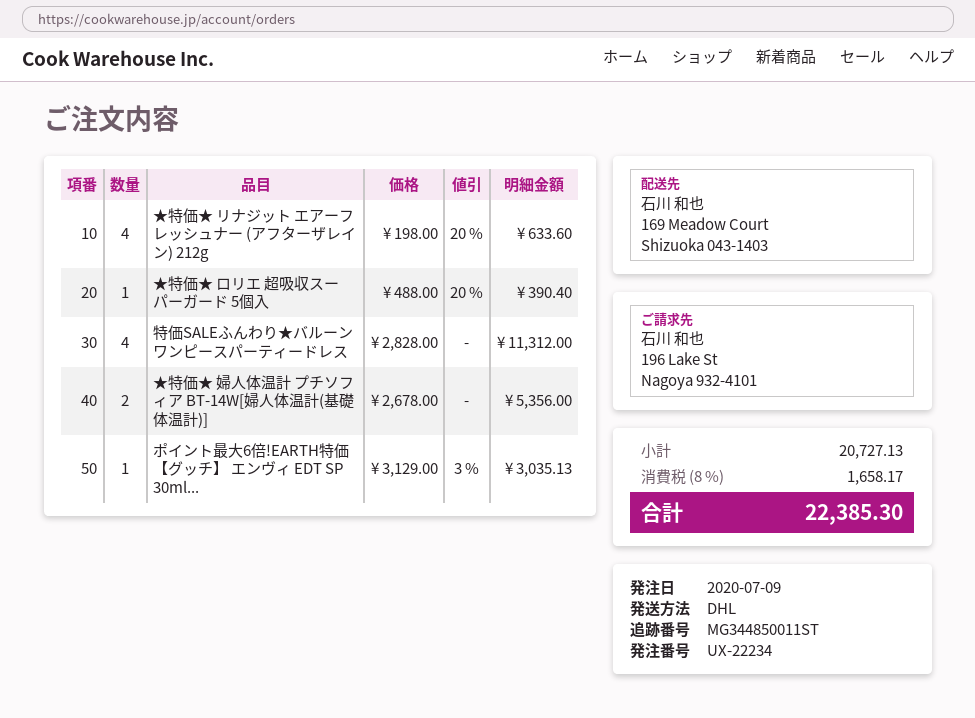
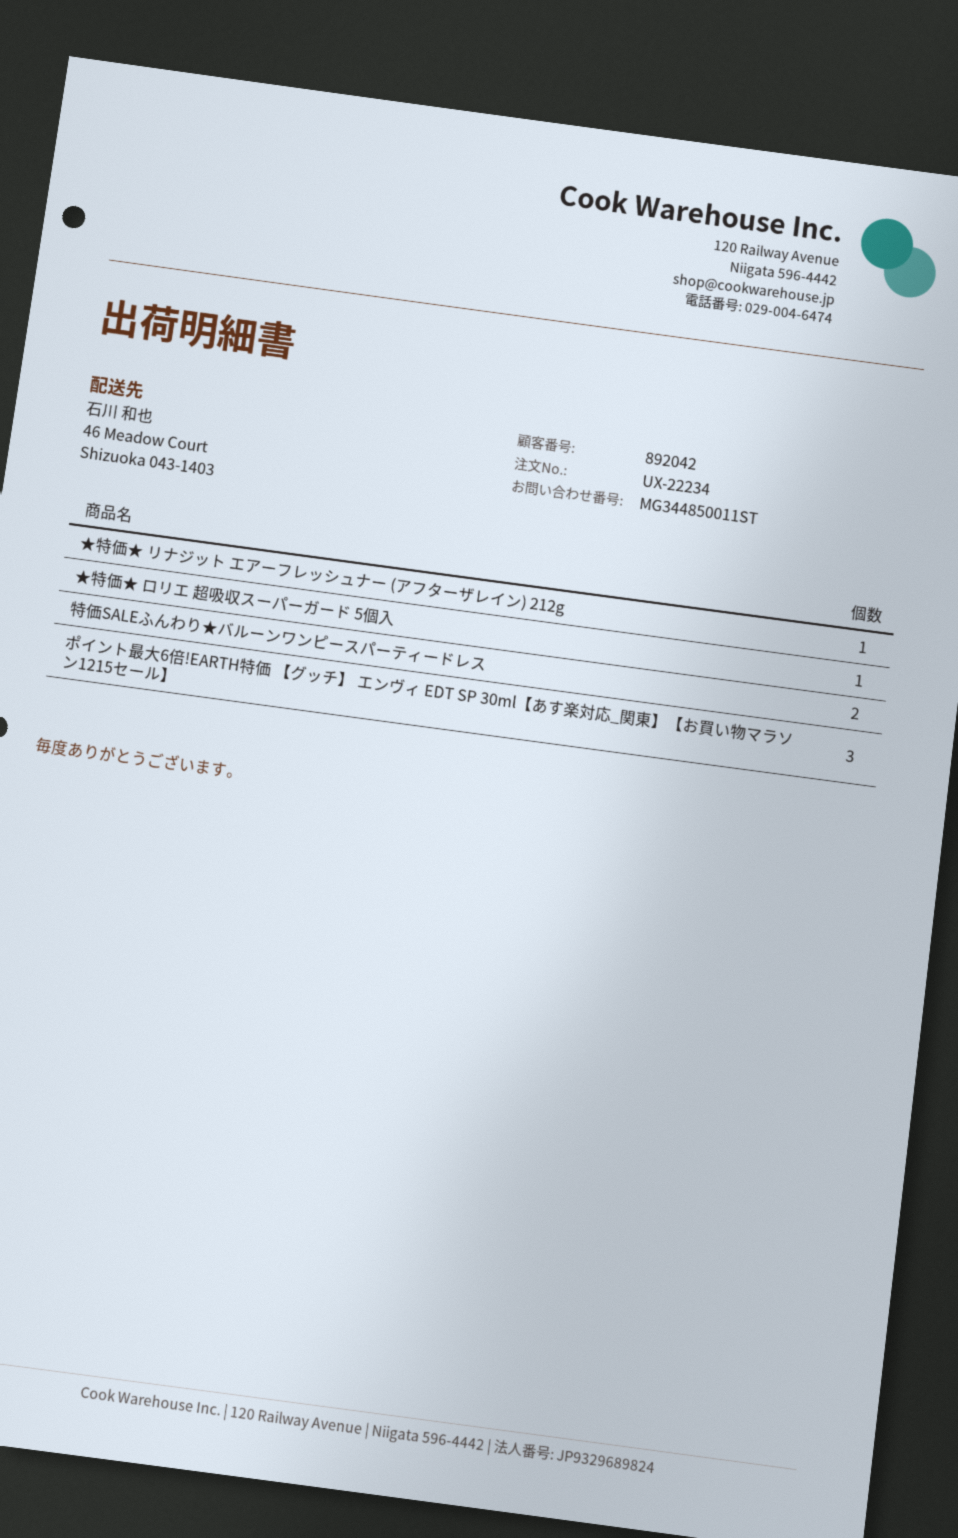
ship to: 169 Meadow Court, Shizuoka 043-1403 -> 46 Meadow Court, Shizuoka 043-1403
★特価★ リナジット エアーフレッシュナー (アフターザレイン) 212g: 4 -> 1
特価SALEふんわり★バルーンワンピースパーティードレス: 4 -> 2
★特価★ 婦人体温計 プチソフィア BT-14W[婦人体温計(基礎体温計)]: 2 -> none
ポイント最大6倍!EARTH特価 【グッチ】 エンヴィ EDT SP 30ml...: 1 -> 3

